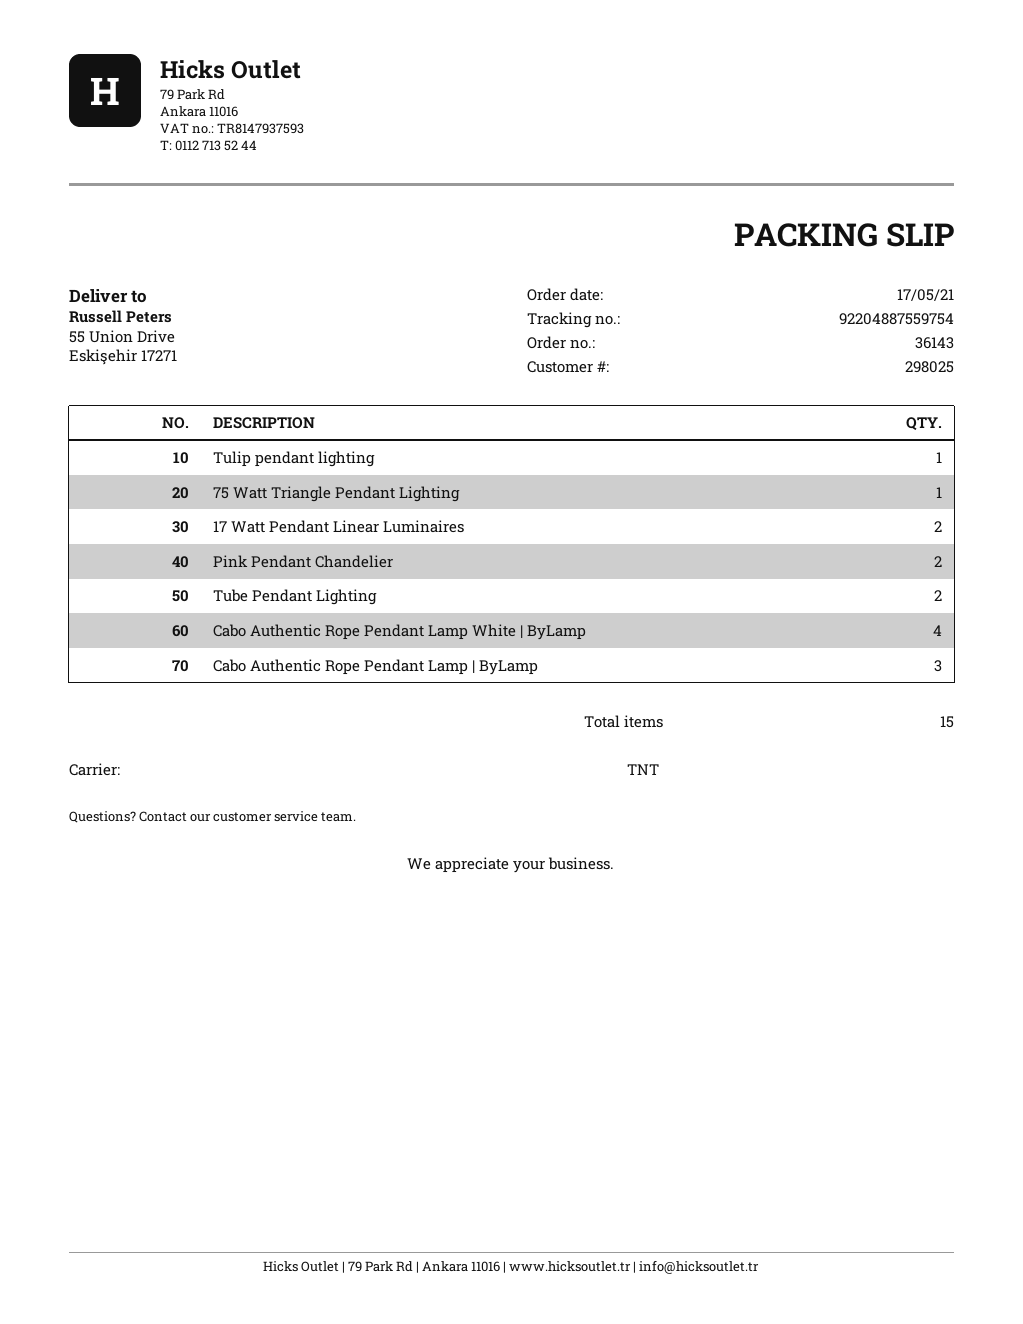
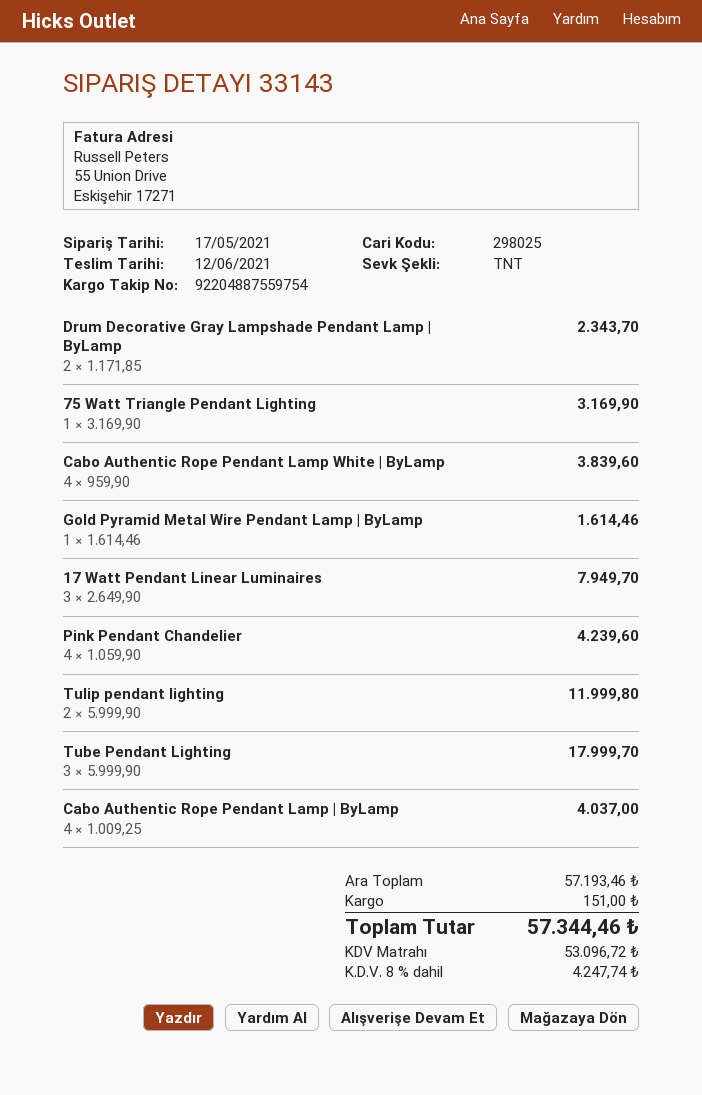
order number: 36143 -> 33143
Tulip pendant lighting: 1 -> 2
17 Watt Pendant Linear Luminaires: 2 -> 3
Pink Pendant Chandelier: 2 -> 4
Tube Pendant Lighting: 2 -> 3
Cabo Authentic Rope Pendant Lamp | ByLamp: 3 -> 4
Drum Decorative Gray Lampshade Pendant Lamp | ByLamp: none -> 2
Gold Pyramid Metal Wire Pendant Lamp | ByLamp: none -> 1

